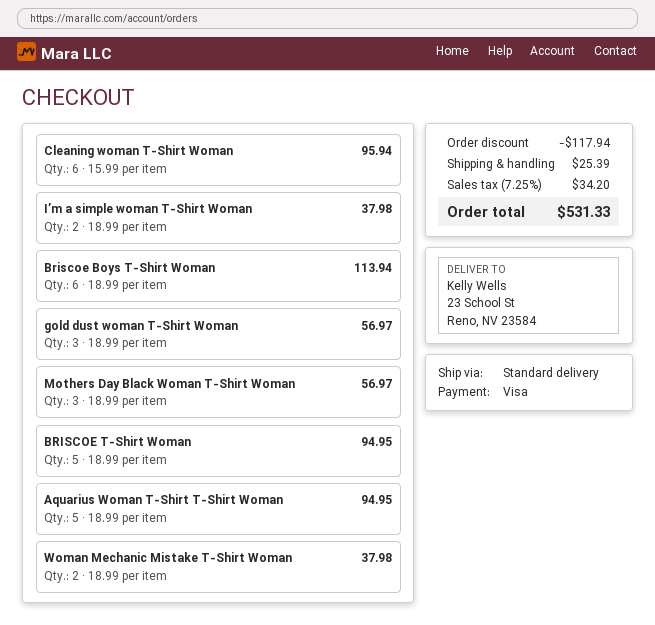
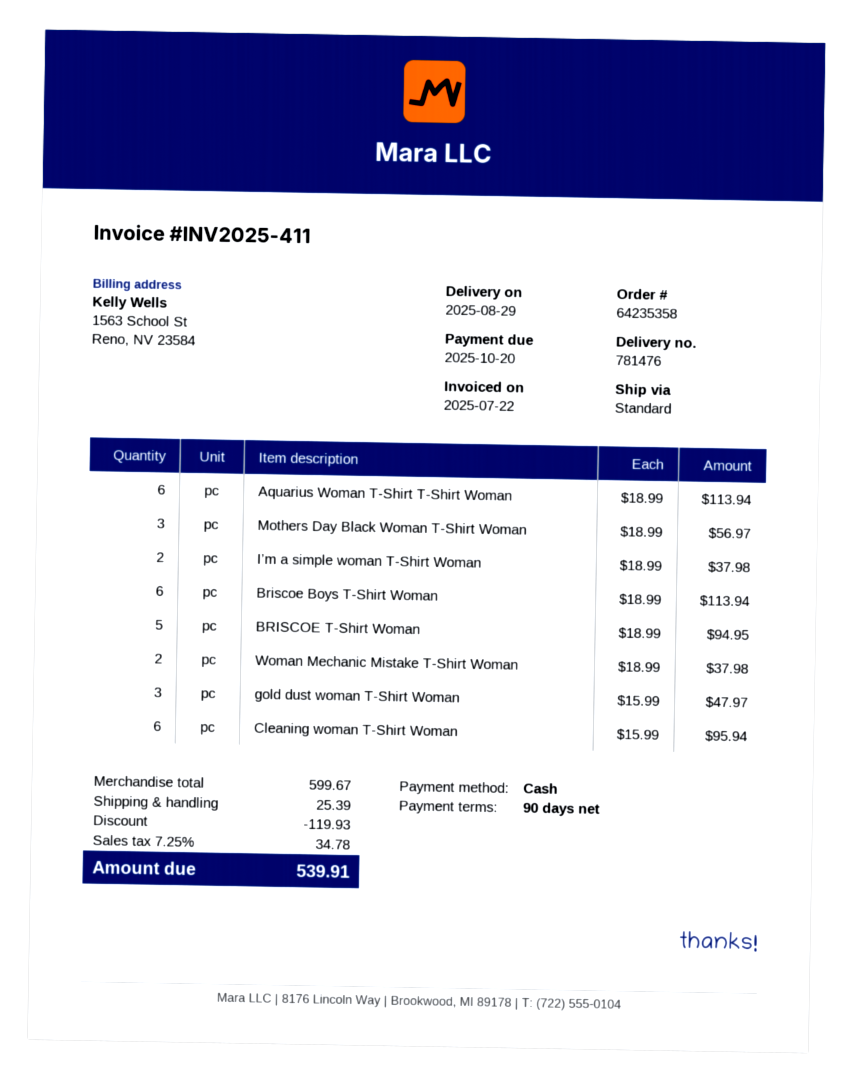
payment method: Visa -> cash
gold dust woman T-Shirt Woman: 3 x 18.99 = 56.97 -> 3 x 15.99 = 47.97
Aquarius Woman T-Shirt T-Shirt Woman: 5 x 18.99 = 94.95 -> 6 x 18.99 = 113.94
discount: 117.94 -> 119.93
tax: 7.25% = 34.20 -> 7.25% = 34.78
total: 531.33 -> 539.91

